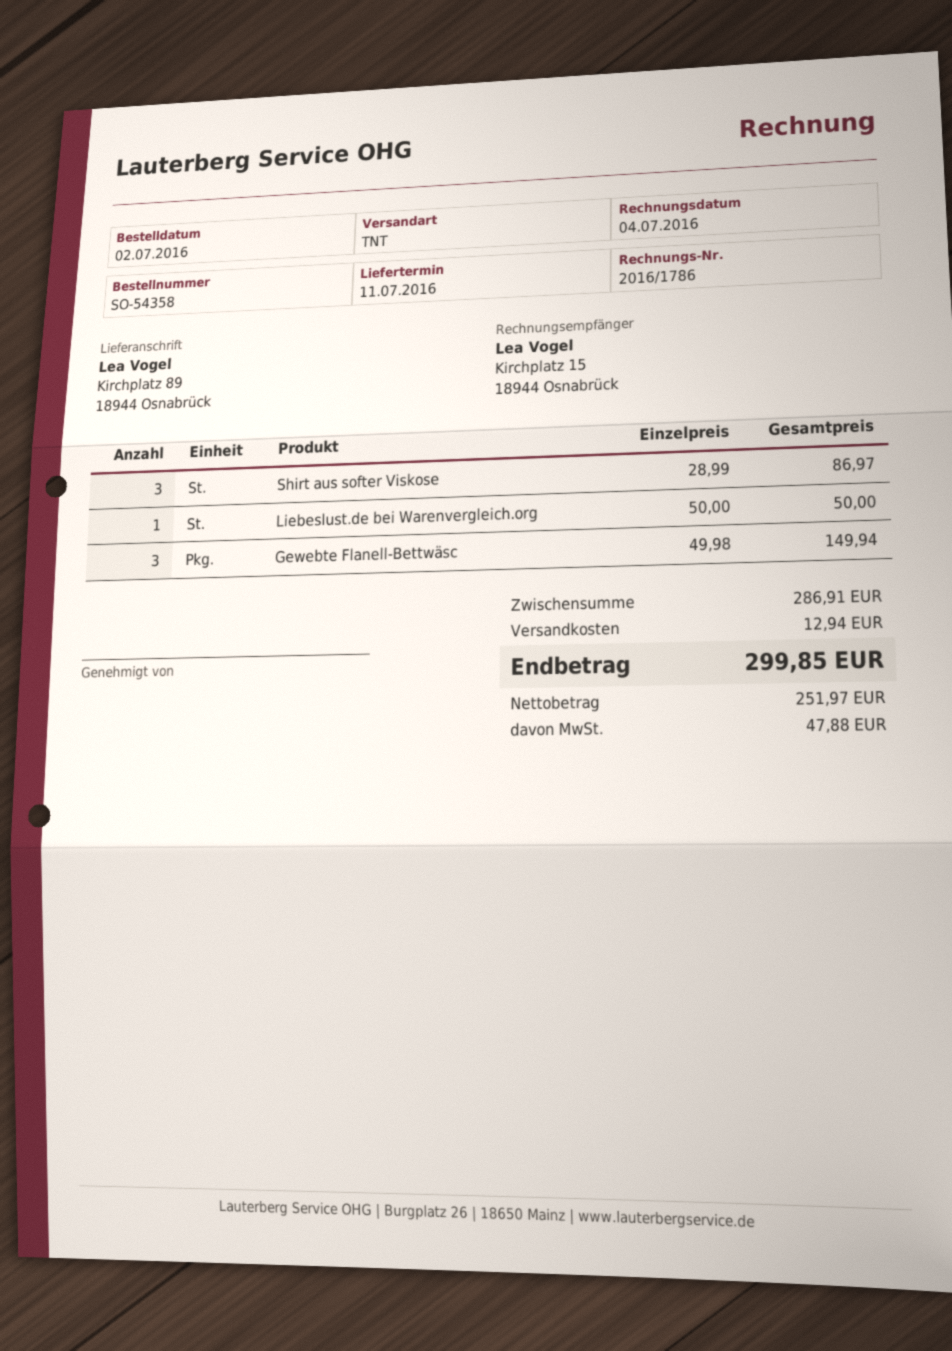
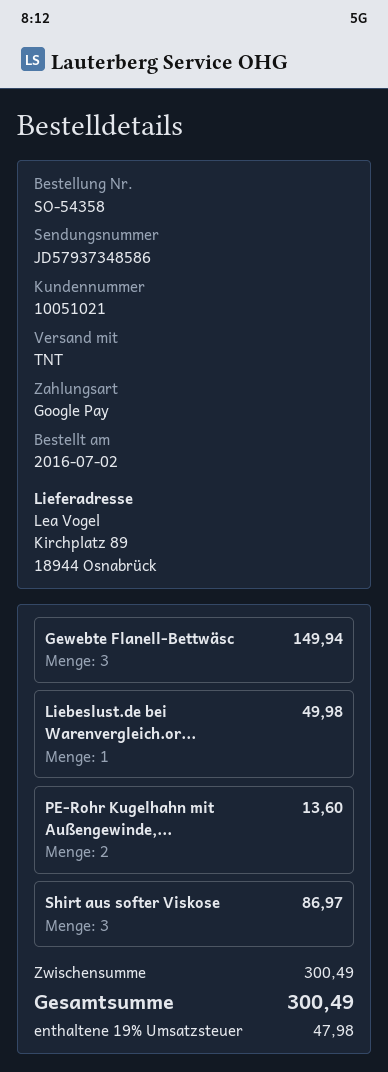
Liebeslust.de bei Warenvergleich.org: 1 for 50.00 -> 1 for 49.98
PE-Rohr Kugelhahn mit Außengewinde,...: none -> 2 for 13.60
subtotal: 286.91 -> 300.49
shipping: 12.94 -> none
tax: 47.88 -> 47.98
total: 299.85 -> 300.49

